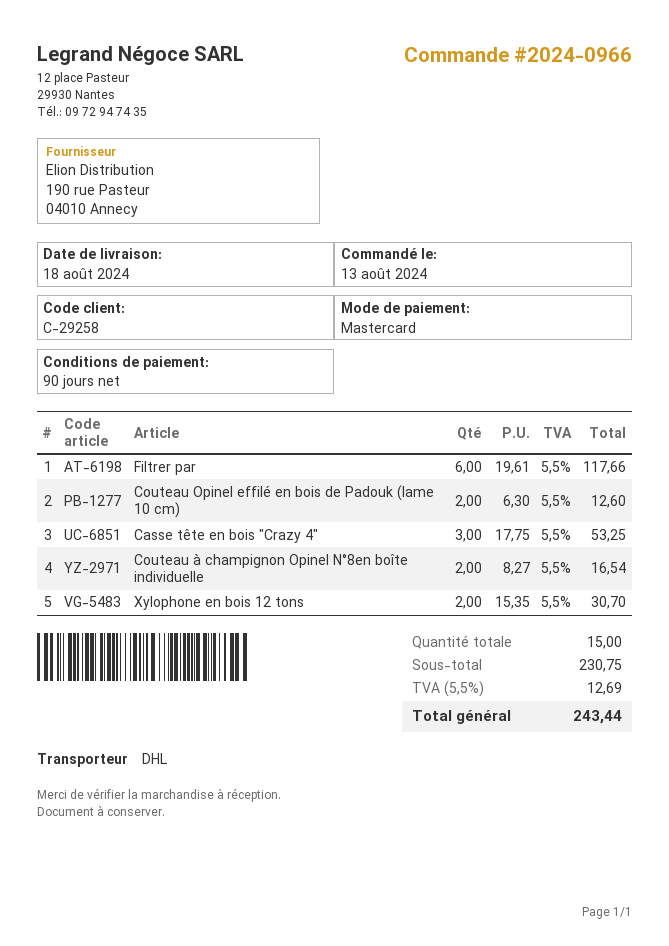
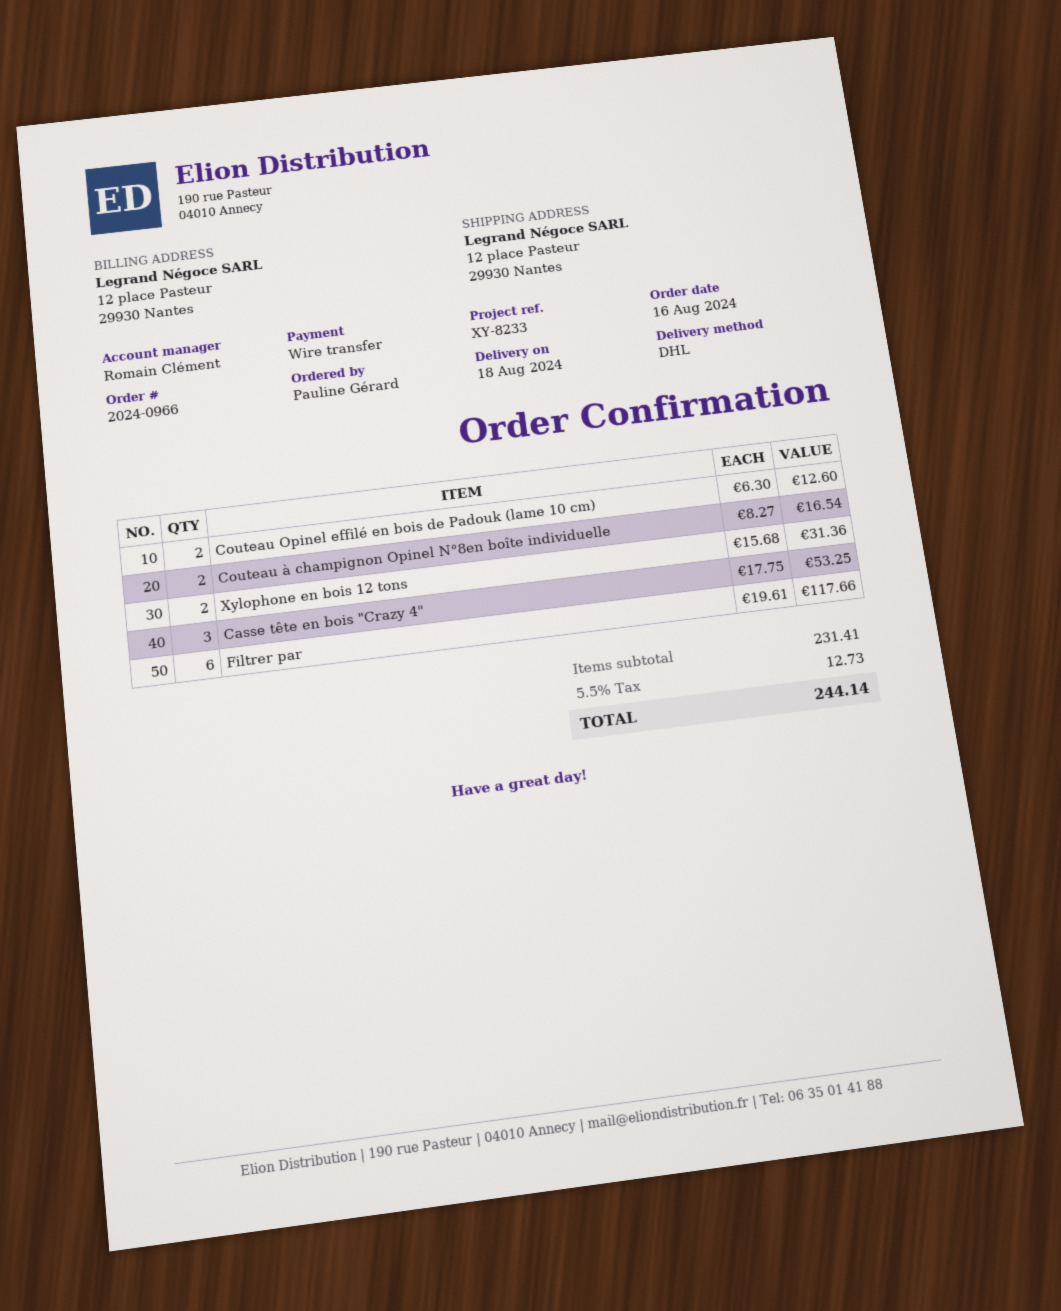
order date: 2024-08-13 -> 2024-08-16
payment method: Mastercard -> bank transfer
Xylophone en bois 12 tons: 2 x 15.35 = 30.70 -> 2 x 15.68 = 31.36
subtotal: 230.75 -> 231.41
tax: 5.5% = 12.69 -> 5.5% = 12.73
total: 243.44 -> 244.14

